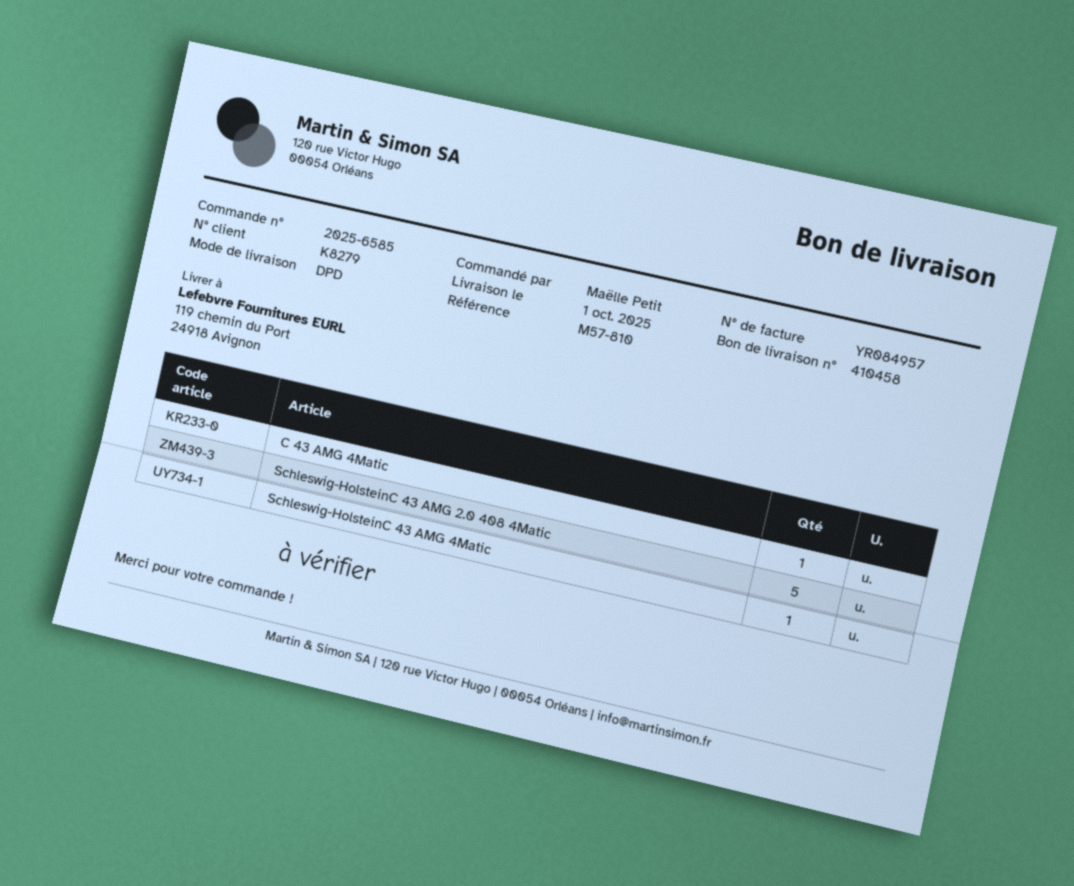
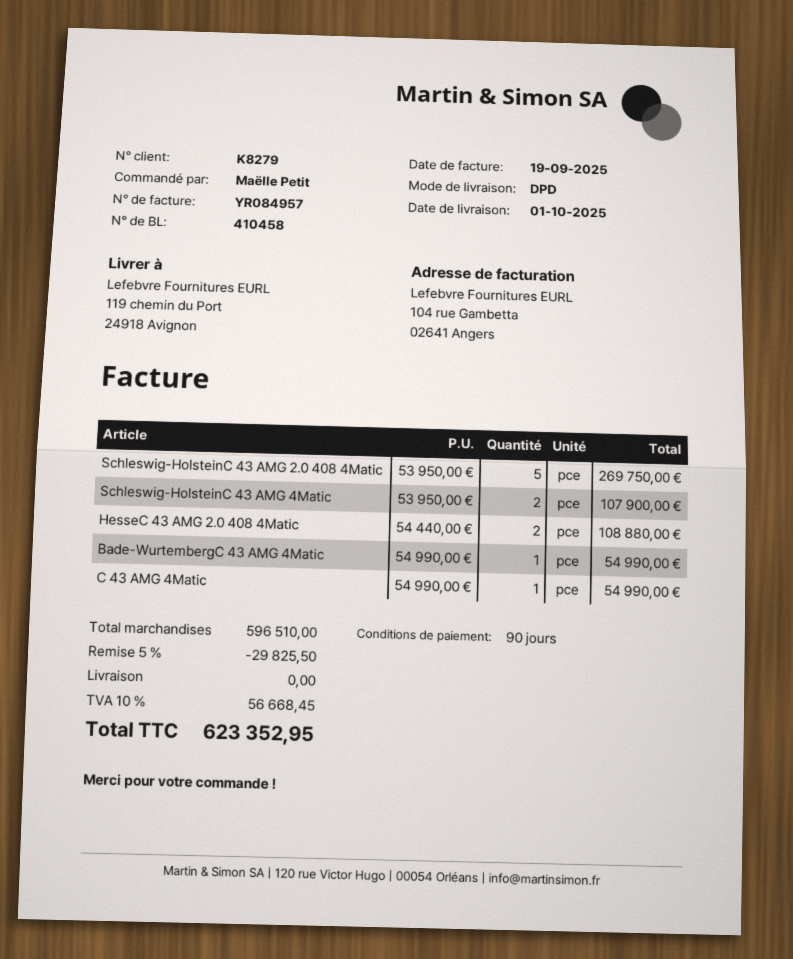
Schleswig-HolsteinC 43 AMG 4Matic: 1 -> 2
HesseC 43 AMG 2.0 408 4Matic: none -> 2
Bade-WurtembergC 43 AMG 4Matic: none -> 1

